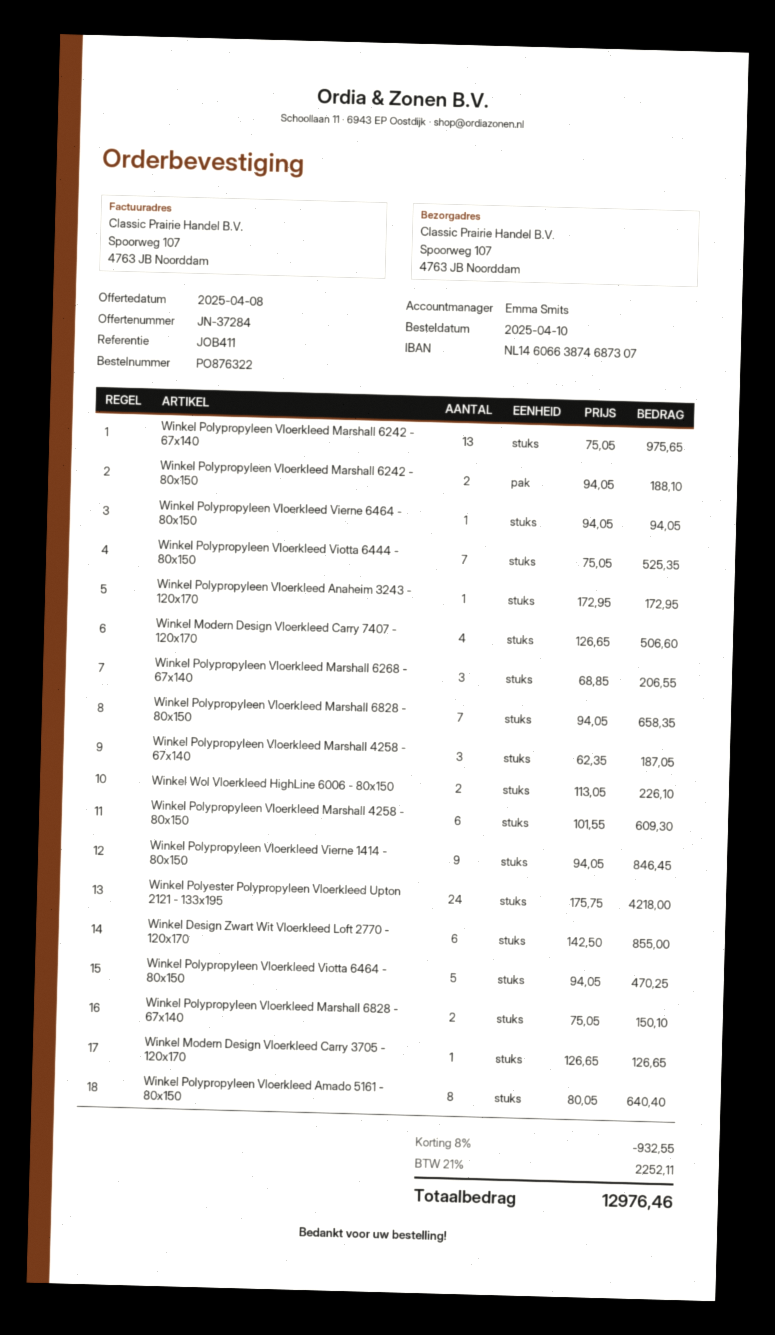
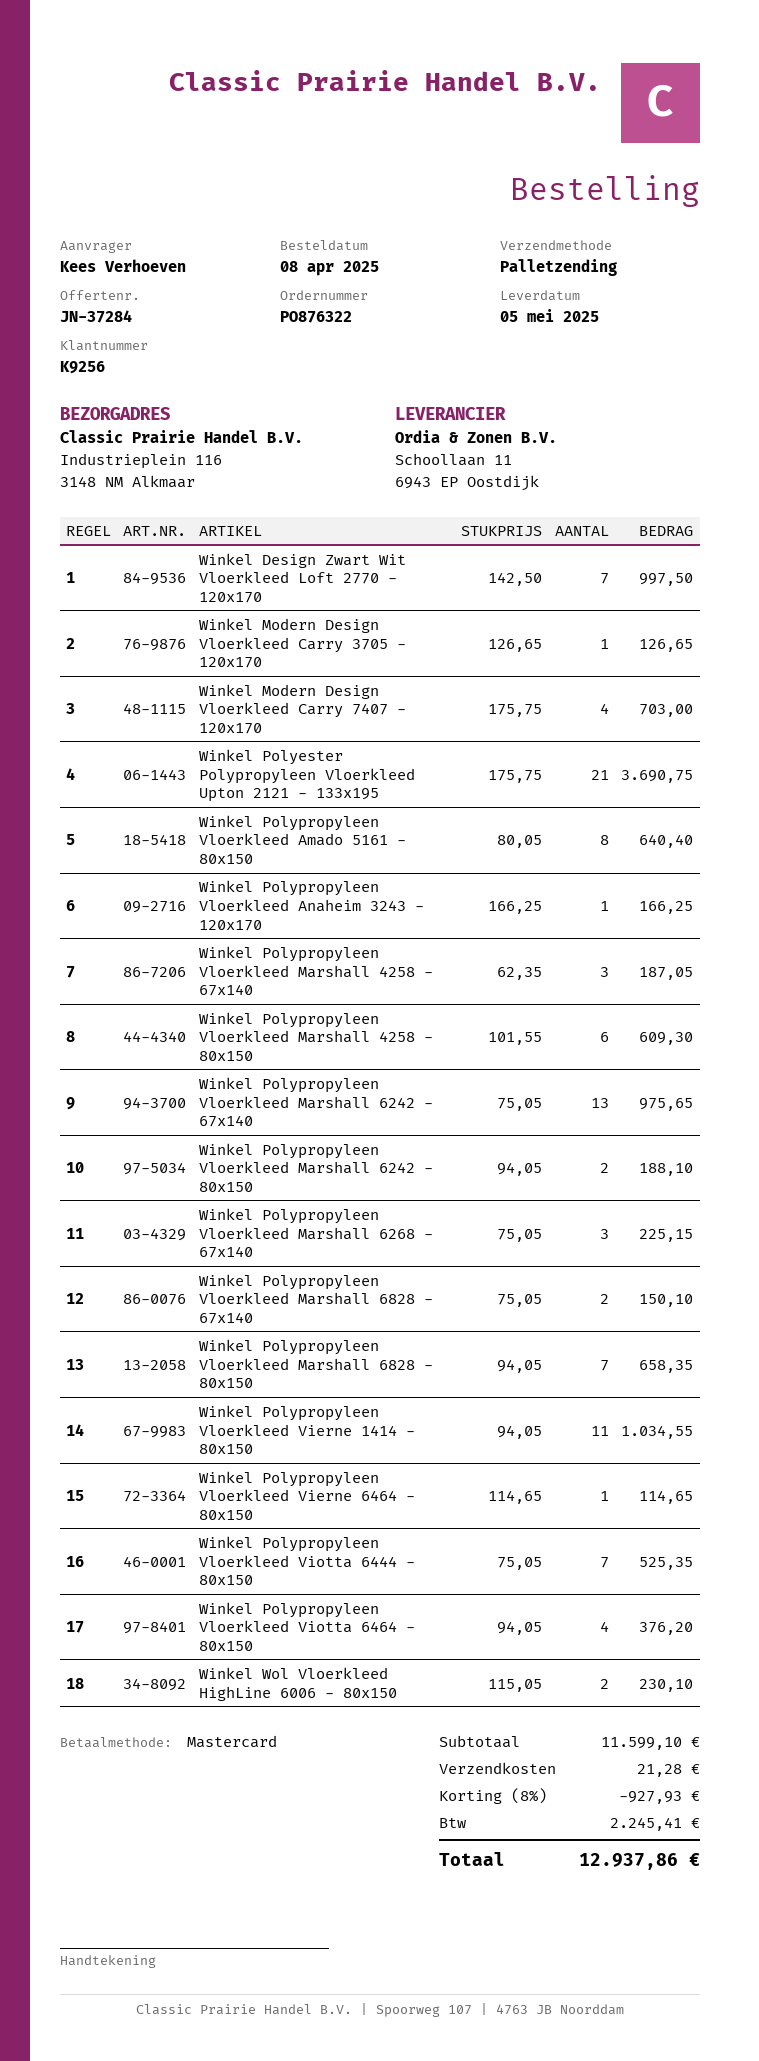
order date: 2025-04-10 -> 2025-04-08
ship to: Spoorweg 107, 4763 JB Noorddam -> Industrieplein 116, 3148 NM Alkmaar
Winkel Polypropyleen Vloerkleed Vierne 6464 - 80x150: 1 x 94.05 = 94.05 -> 1 x 114.65 = 114.65
Winkel Polypropyleen Vloerkleed Anaheim 3243 - 120x170: 1 x 172.95 = 172.95 -> 1 x 166.25 = 166.25
Winkel Modern Design Vloerkleed Carry 7407 - 120x170: 4 x 126.65 = 506.60 -> 4 x 175.75 = 703.00
Winkel Polypropyleen Vloerkleed Marshall 6268 - 67x140: 3 x 68.85 = 206.55 -> 3 x 75.05 = 225.15
Winkel Wol Vloerkleed HighLine 6006 - 80x150: 2 x 113.05 = 226.10 -> 2 x 115.05 = 230.10
Winkel Polypropyleen Vloerkleed Vierne 1414 - 80x150: 9 x 94.05 = 846.45 -> 11 x 94.05 = 1034.55
Winkel Polyester Polypropyleen Vloerkleed Upton 2121 - 133x195: 24 x 175.75 = 4218.00 -> 21 x 175.75 = 3690.75
Winkel Design Zwart Wit Vloerkleed Loft 2770 - 120x170: 6 x 142.50 = 855.00 -> 7 x 142.50 = 997.50
Winkel Polypropyleen Vloerkleed Viotta 6464 - 80x150: 5 x 94.05 = 470.25 -> 4 x 94.05 = 376.20
discount: 8% = 932.55 -> 8% = 927.93
shipping: none -> 21.28
tax: 2252.11 -> 2245.41
total: 12976.46 -> 12937.86

